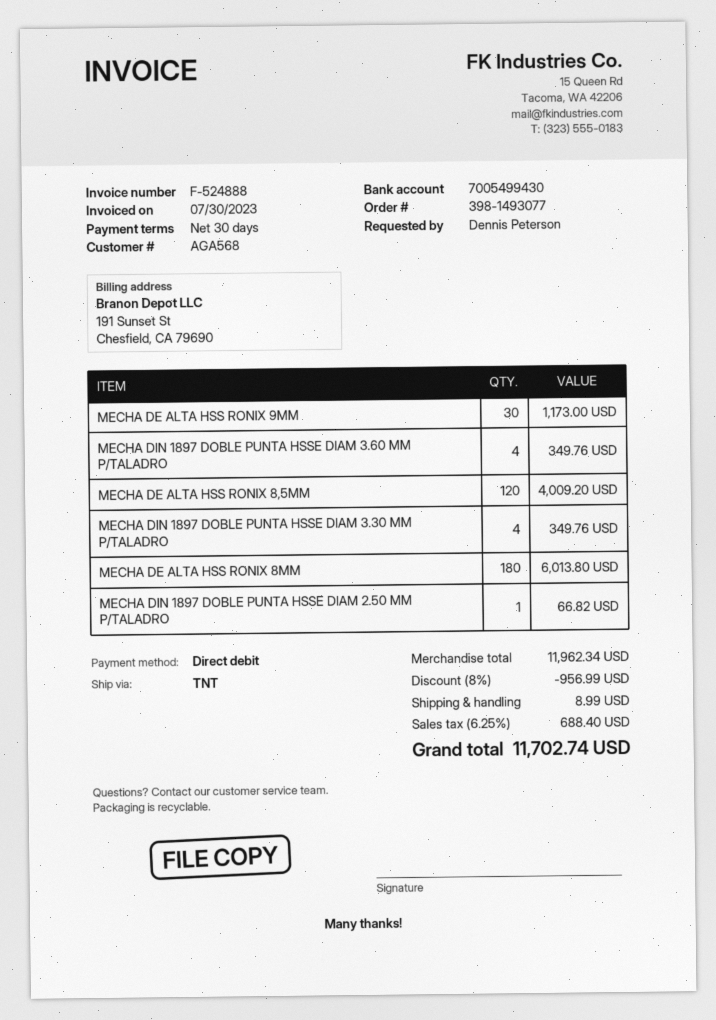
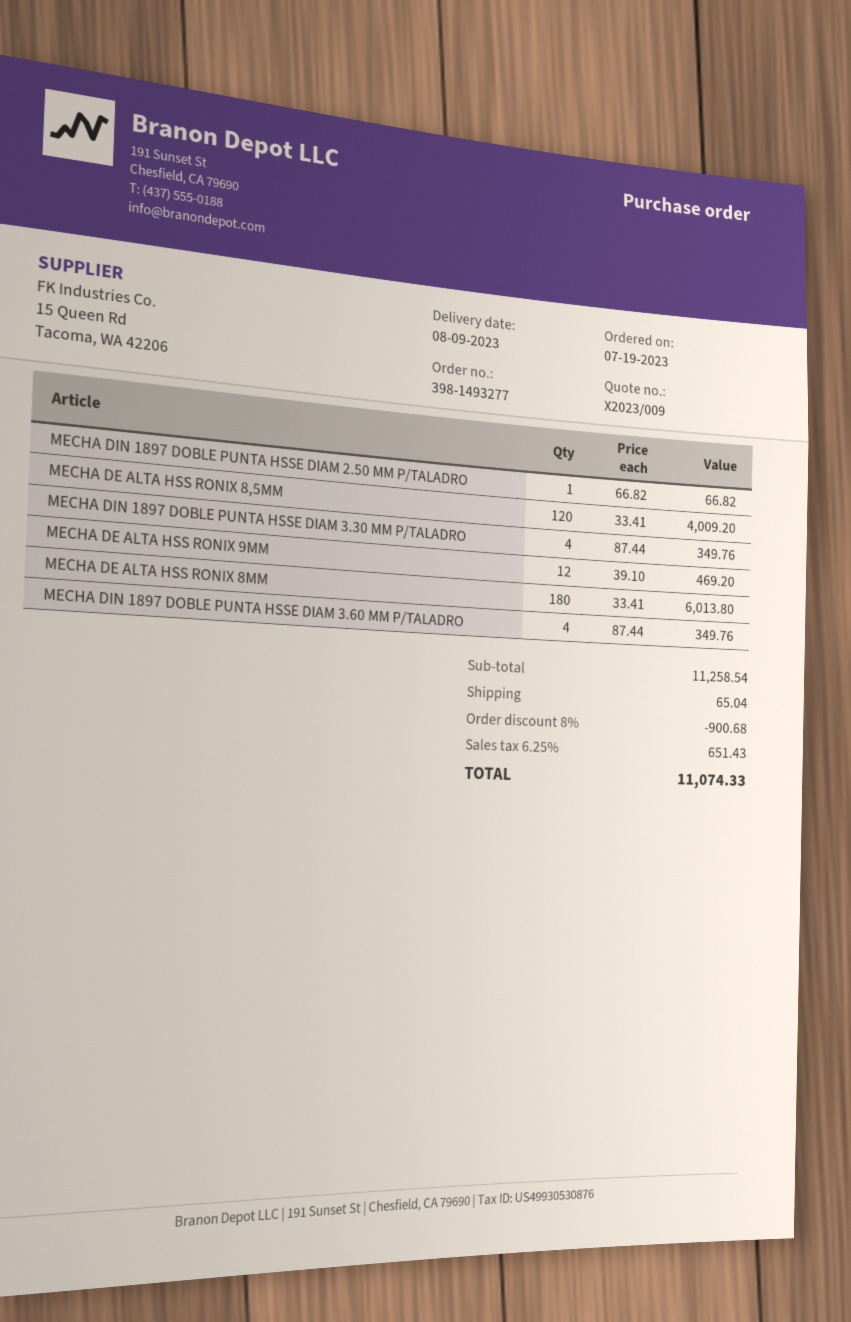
order number: 398-1493077 -> 398-1493277
MECHA DE ALTA HSS RONIX 9MM: 30 for 1173.00 -> 12 for 469.20
subtotal: 11962.34 -> 11258.54
discount: 8% = 956.99 -> 8% = 900.68
shipping: 8.99 -> 65.04
tax: 6.25% = 688.40 -> 6.25% = 651.43
total: 11702.74 -> 11074.33

